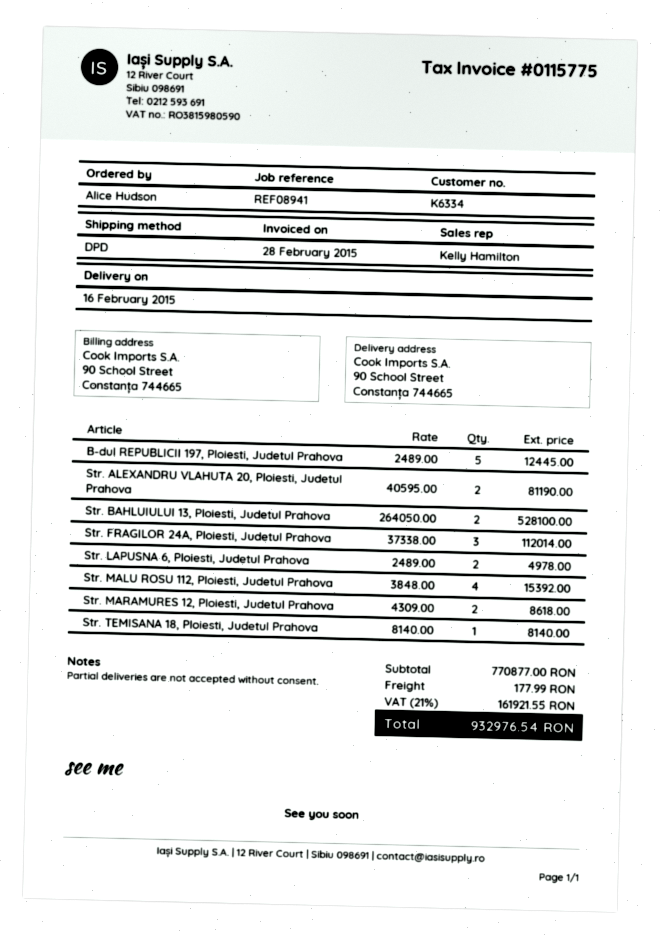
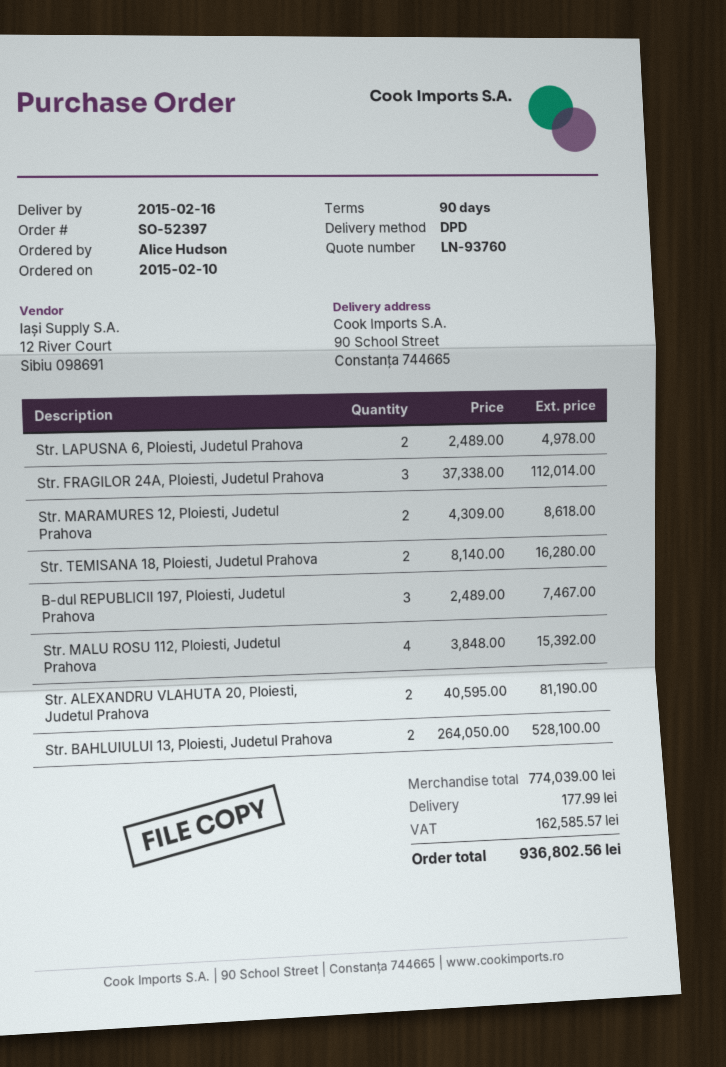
B-dul REPUBLICII 197, Ploiesti, Judetul Prahova: 5 x 2489.00 = 12445.00 -> 3 x 2489.00 = 7467.00
Str. TEMISANA 18, Ploiesti, Judetul Prahova: 1 x 8140.00 = 8140.00 -> 2 x 8140.00 = 16280.00
subtotal: 770877.00 -> 774039.00
tax: 161921.55 -> 162585.57
total: 932976.54 -> 936802.56

